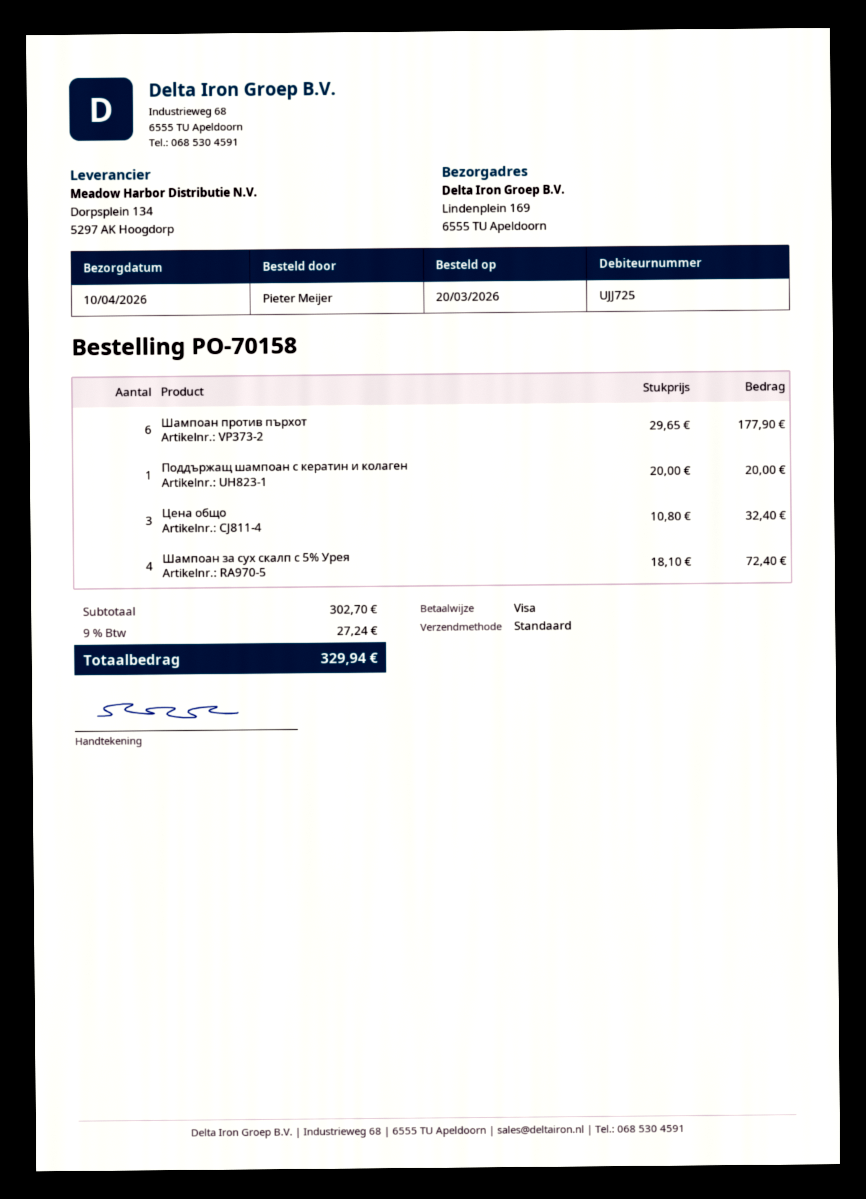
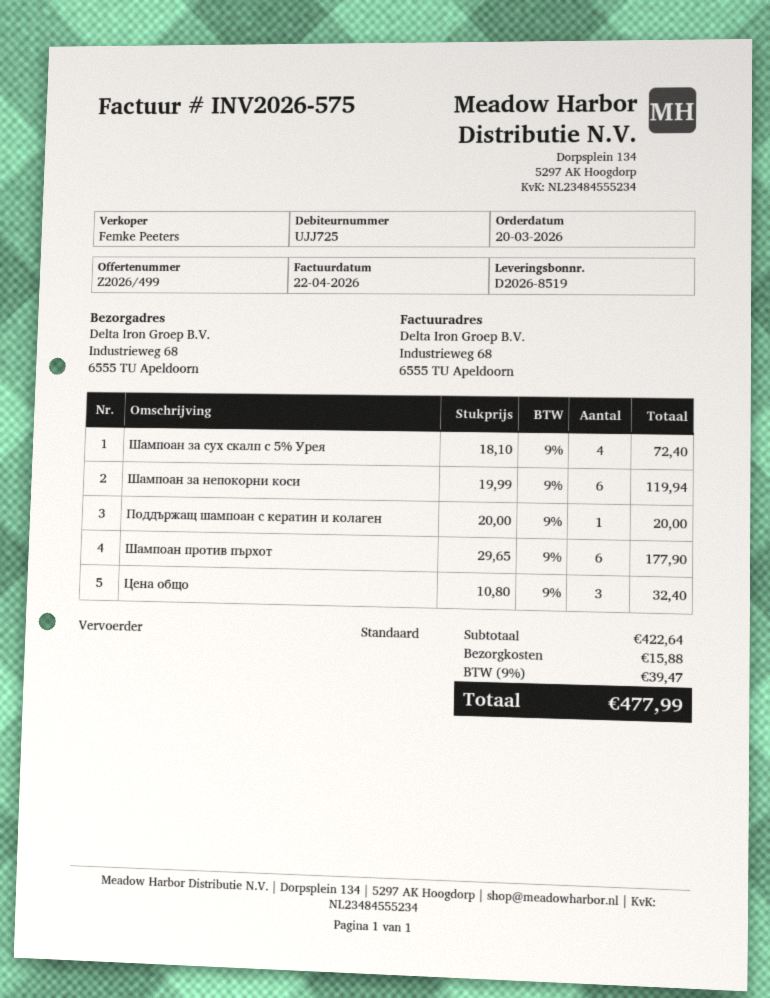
ship to: Lindenplein 169, 6555 TU Apeldoorn -> Industrieweg 68, 6555 TU Apeldoorn
Шампоан за непокорни коси: none -> 6 x 19.99 = 119.94
subtotal: 302.70 -> 422.64
shipping: none -> 15.88
tax: 9% = 27.24 -> 9% = 39.47
total: 329.94 -> 477.99

